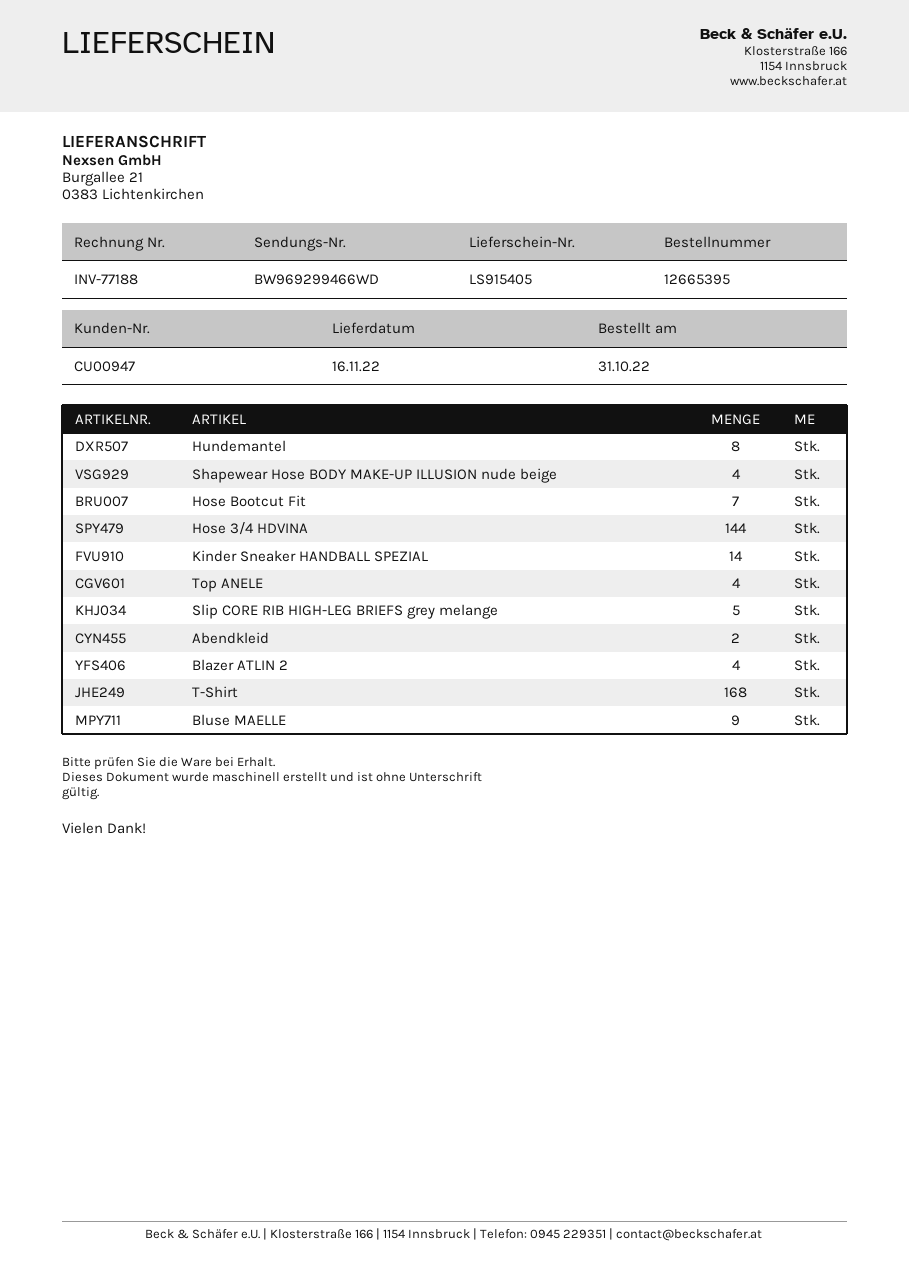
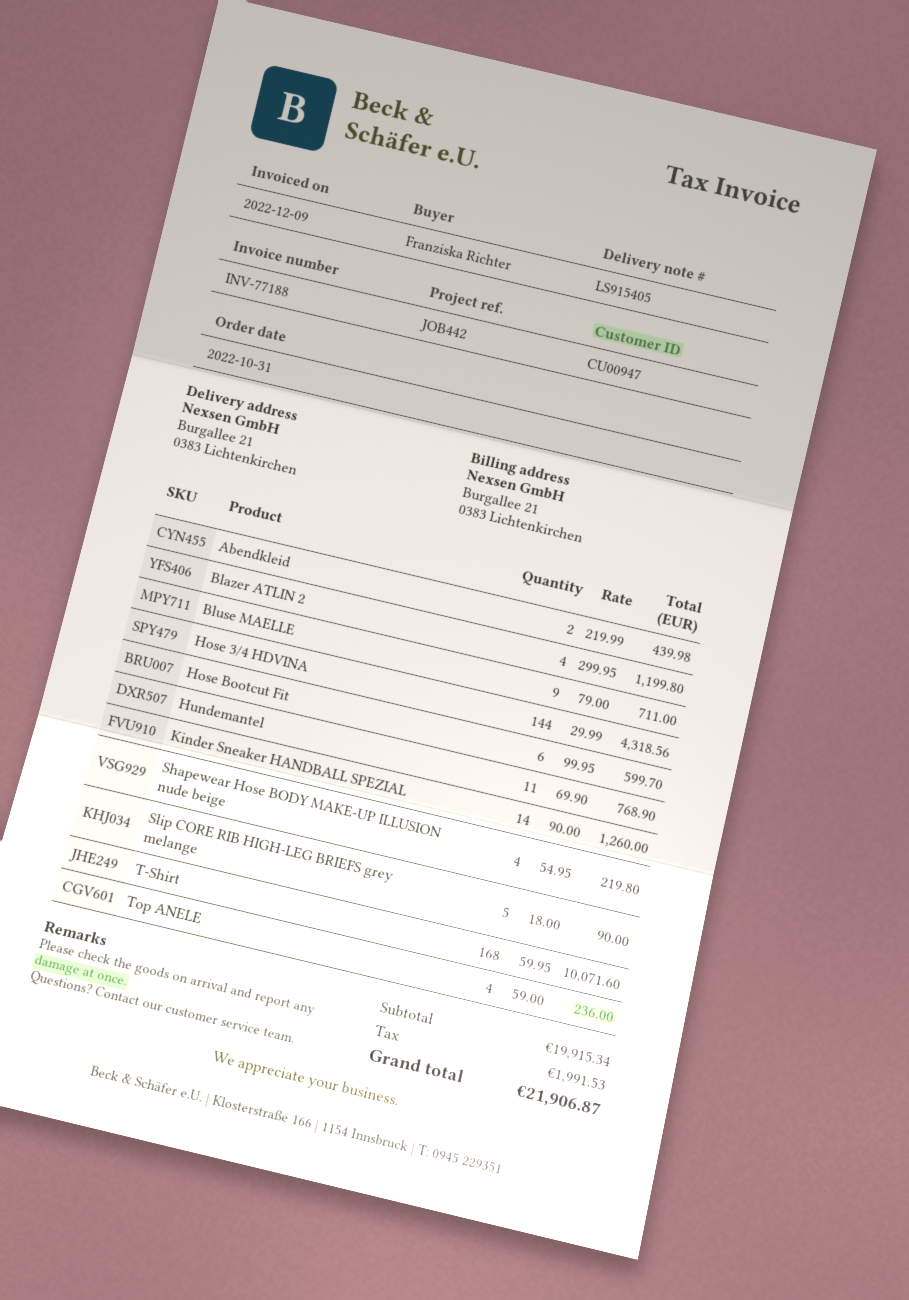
Hundemantel: 8 -> 11
Hose Bootcut Fit: 7 -> 6

